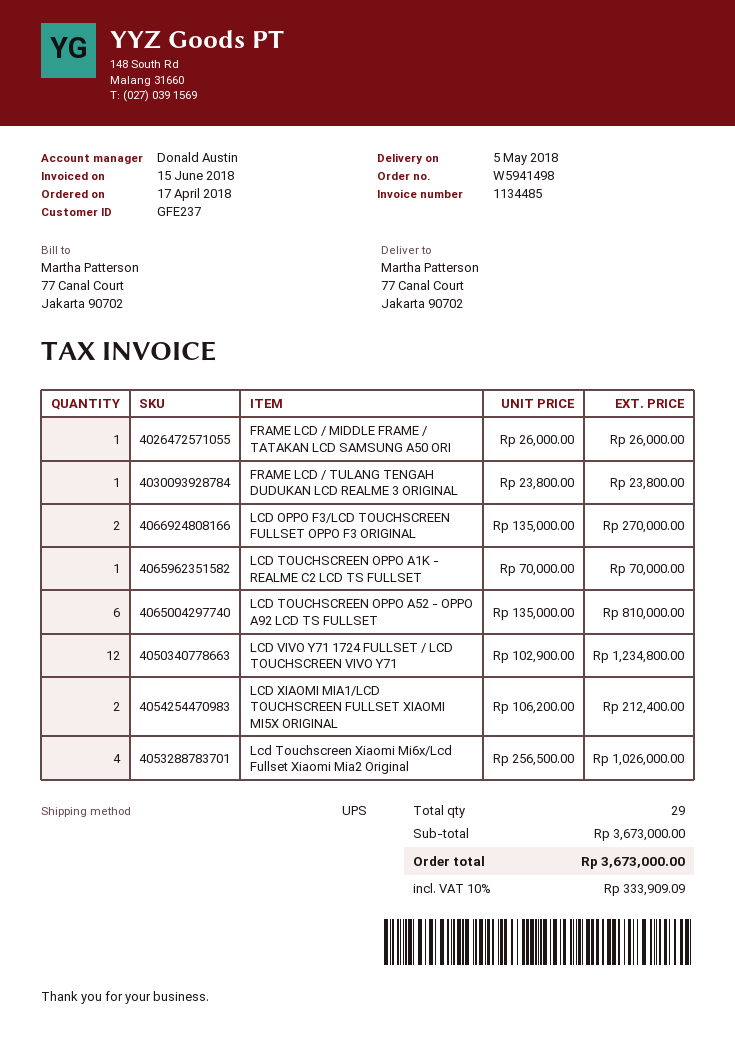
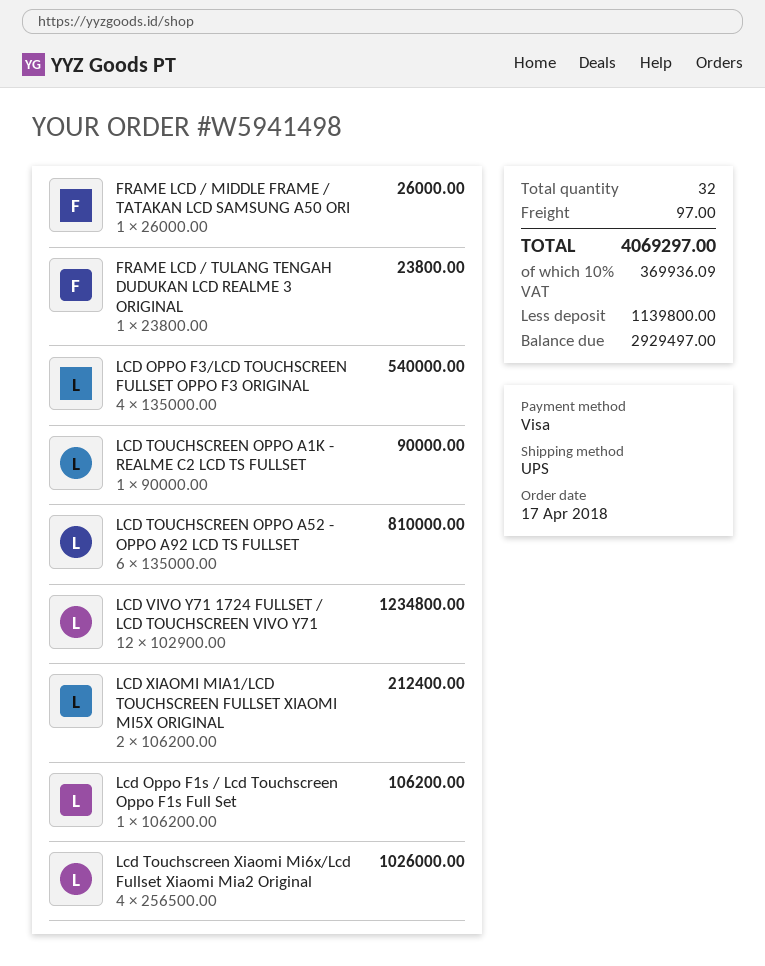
LCD OPPO F3/LCD TOUCHSCREEN FULLSET OPPO F3 ORIGINAL: 2 x 135000.00 = 270000.00 -> 4 x 135000.00 = 540000.00
LCD TOUCHSCREEN OPPO A1K - REALME C2 LCD TS FULLSET: 1 x 70000.00 = 70000.00 -> 1 x 90000.00 = 90000.00
Lcd Oppo F1s / Lcd Touchscreen Oppo F1s Full Set: none -> 1 x 106200.00 = 106200.00
total quantity: 29 -> 32
shipping: none -> 97.00
tax: 10% = 333909.09 -> 10% = 369936.09
total: 3673000.00 -> 4069297.00

